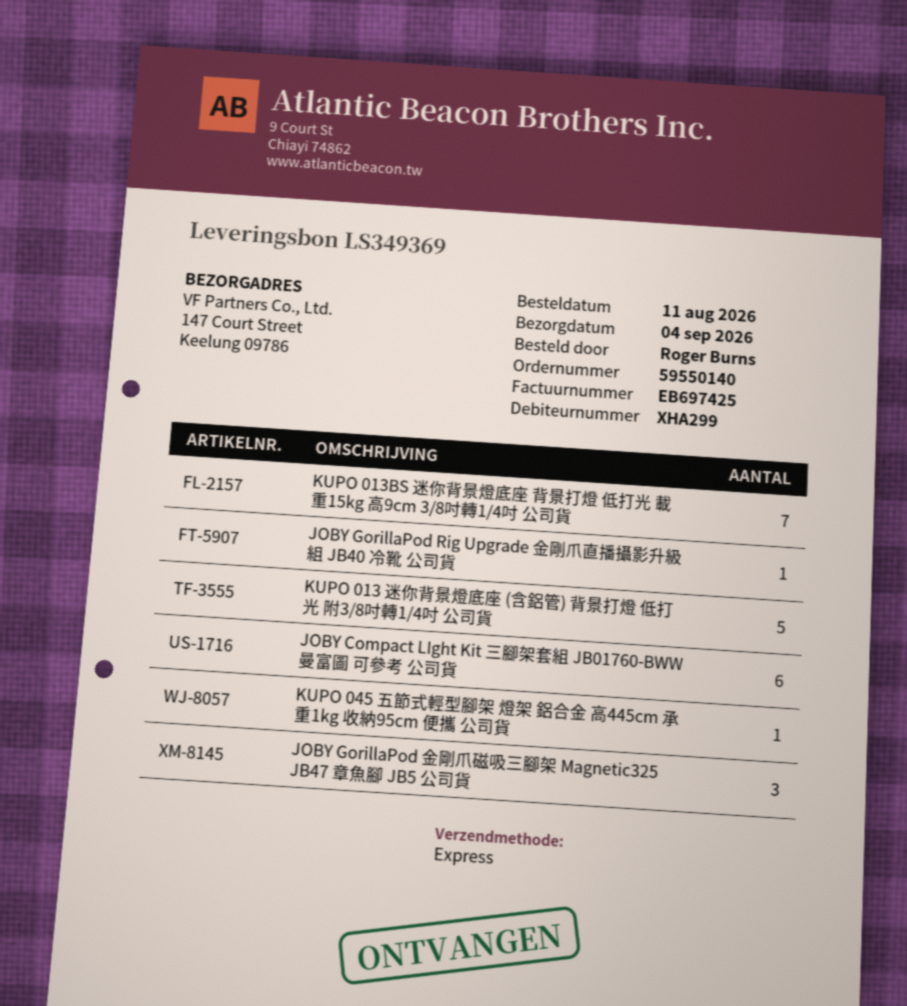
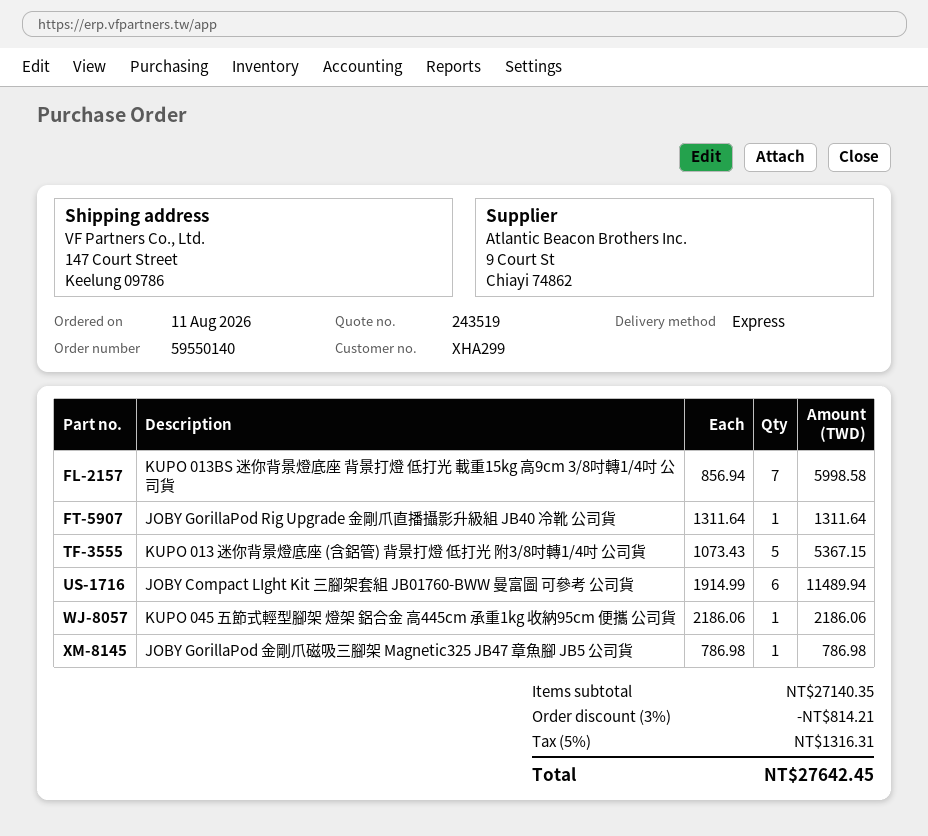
JOBY GorillaPod 金剛爪磁吸三腳架 Magnetic325 JB47 章魚腳 JB5 公司貨: 3 -> 1

